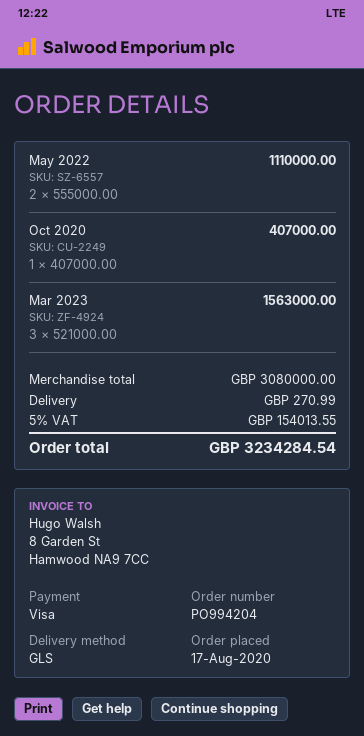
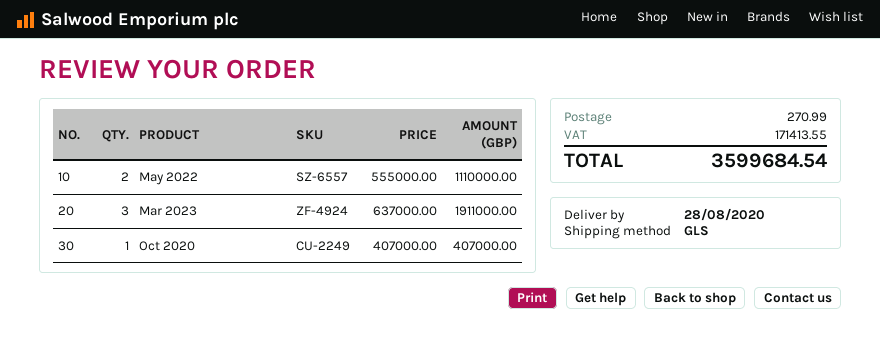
Mar 2023: 3 x 521000.00 = 1563000.00 -> 3 x 637000.00 = 1911000.00
tax: 154013.55 -> 171413.55
total: 3234284.54 -> 3599684.54

